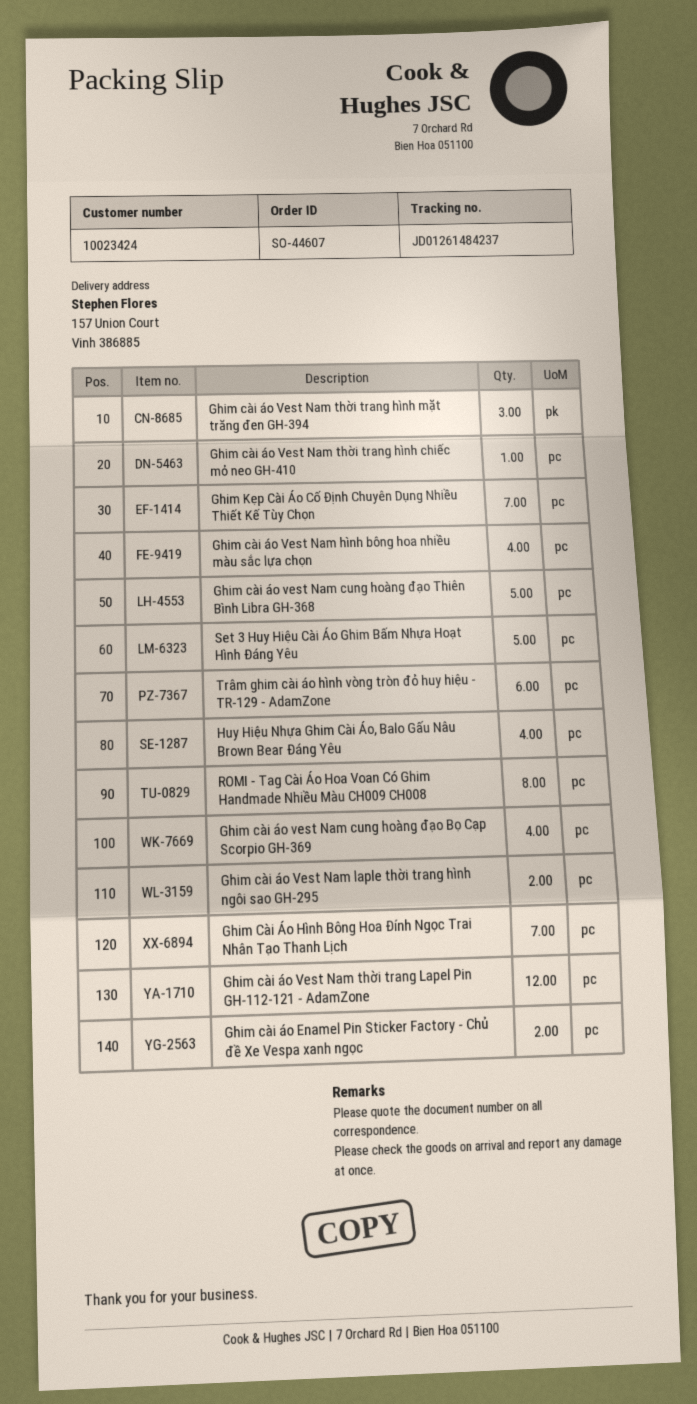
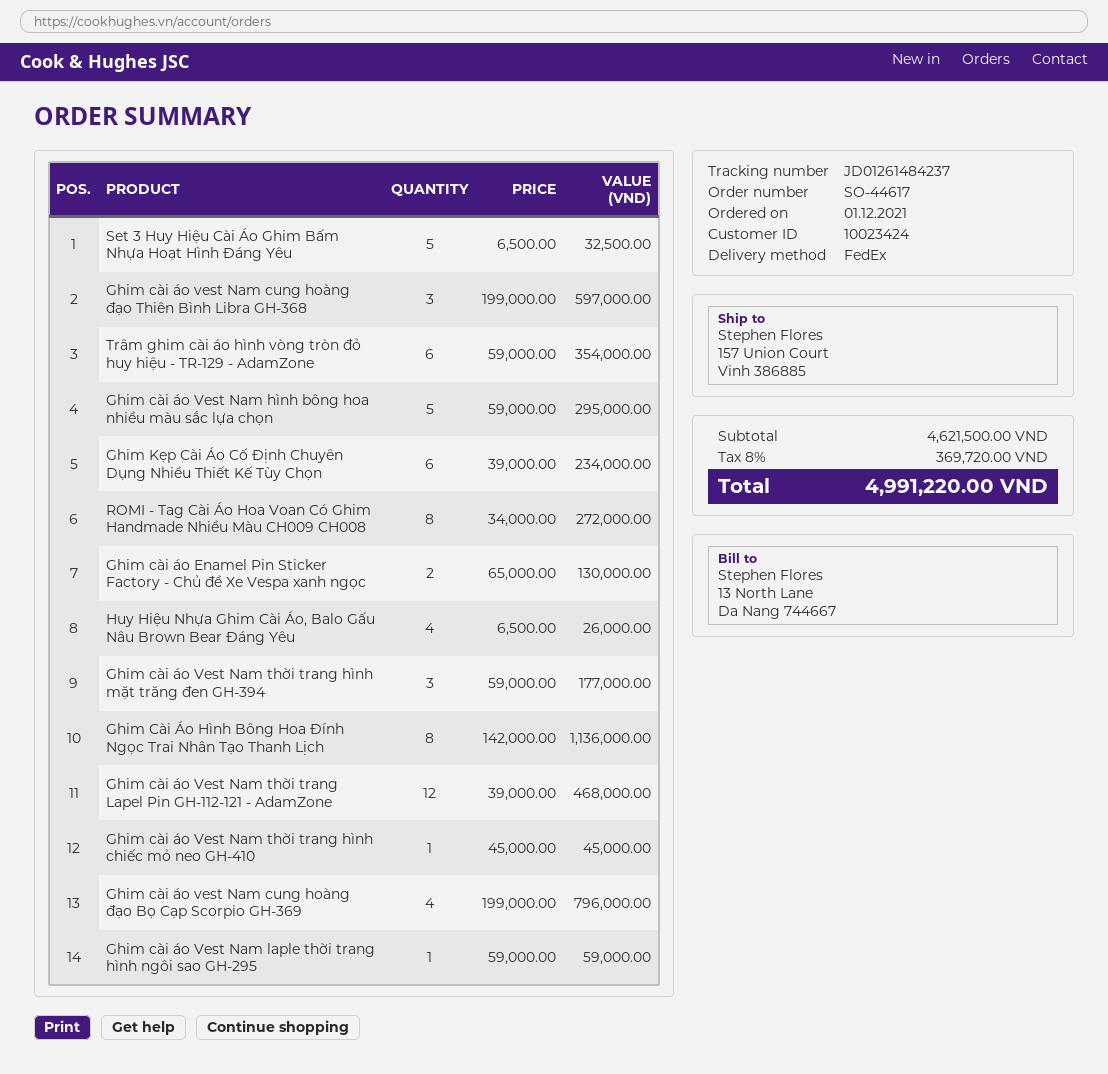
order number: SO-44607 -> SO-44617
Ghim Kẹp Cài Áo Cố Định Chuyên Dụng Nhiều Thiết Kế Tùy Chọn: 7 -> 6
Ghim cài áo Vest Nam hình bông hoa nhiều màu sắc lựa chọn: 4 -> 5
Ghim cài áo vest Nam cung hoàng đạo Thiên Bình Libra GH-368: 5 -> 3
Ghim cài áo Vest Nam laple thời trang hình ngôi sao GH-295: 2 -> 1
Ghim Cài Áo Hình Bông Hoa Đính Ngọc Trai Nhân Tạo Thanh Lịch: 7 -> 8

